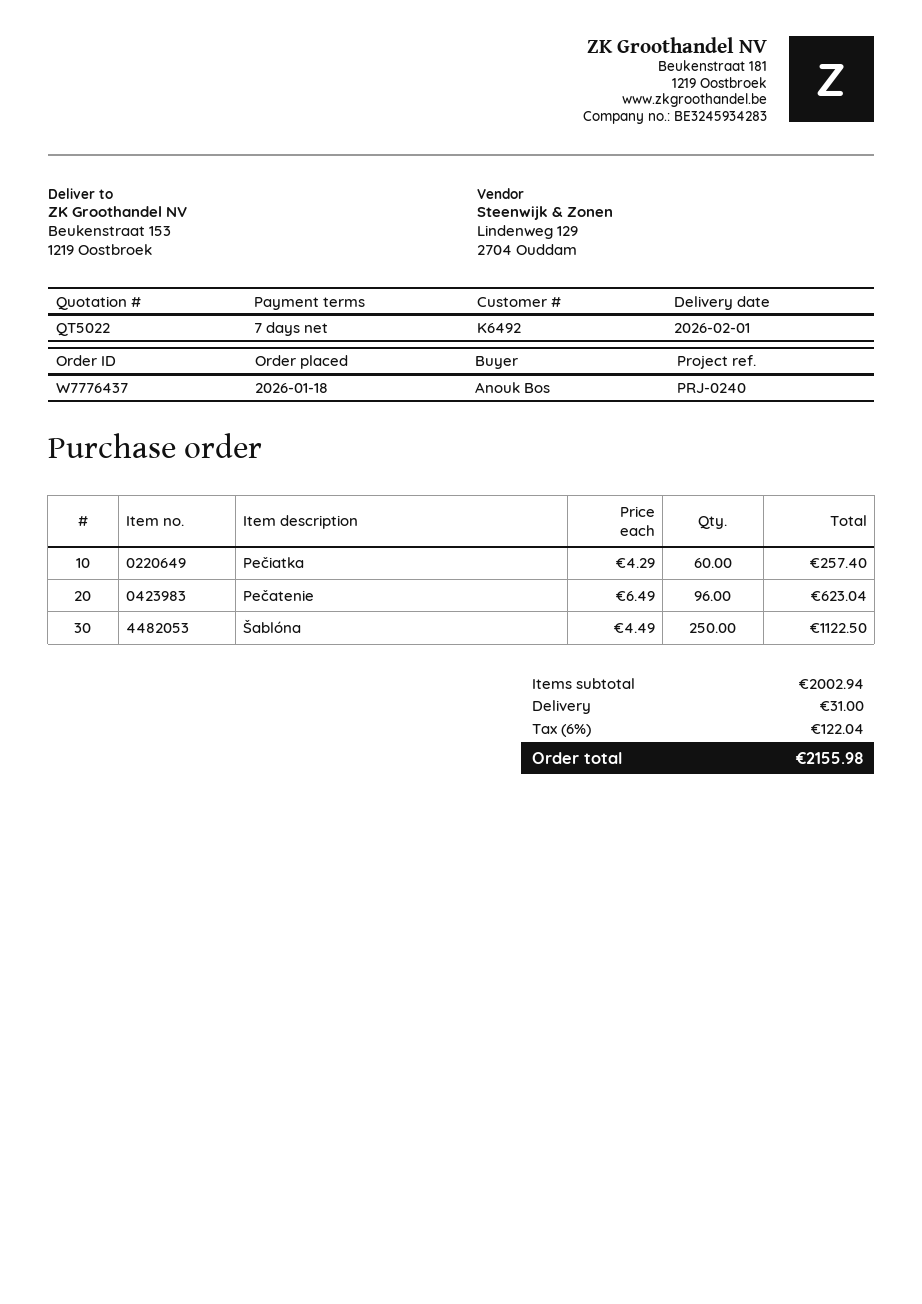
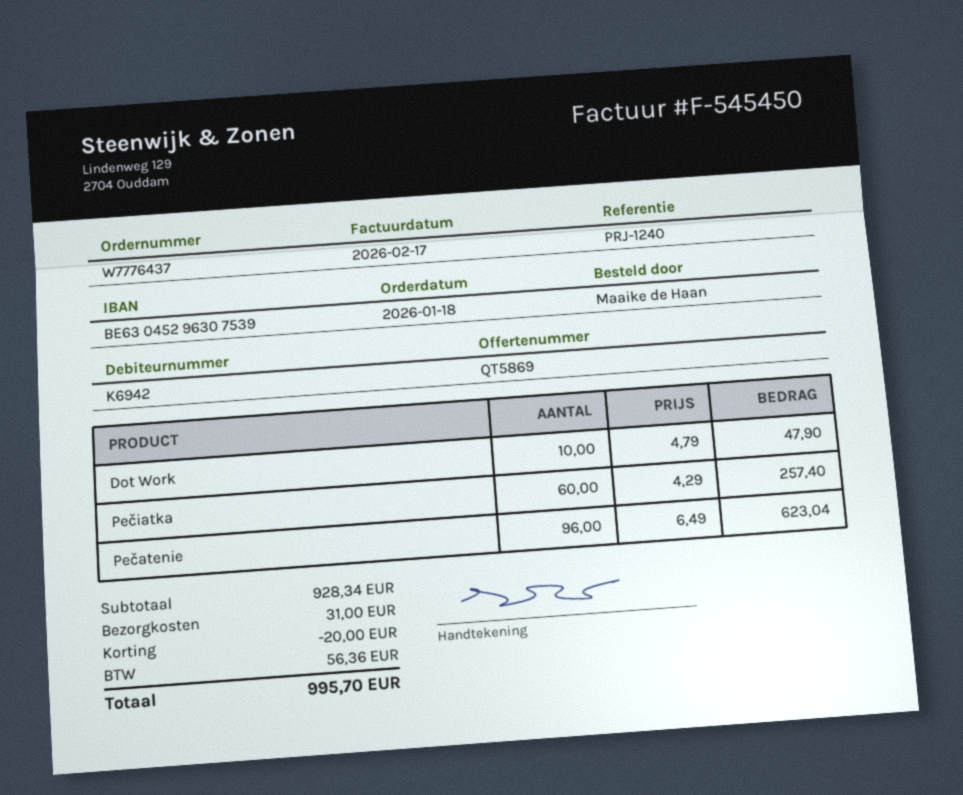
quote number: QT5022 -> QT5869
customer number: K6492 -> K6942
reference: PRJ-0240 -> PRJ-1240
ordered by: Anouk Bos -> Maaike de Haan
Šablóna: 250 x 4.49 = 1122.50 -> none
Dot Work: none -> 10 x 4.79 = 47.90
subtotal: 2002.94 -> 928.34
discount: none -> 20.00
tax: 122.04 -> 56.36
total: 2155.98 -> 995.70

